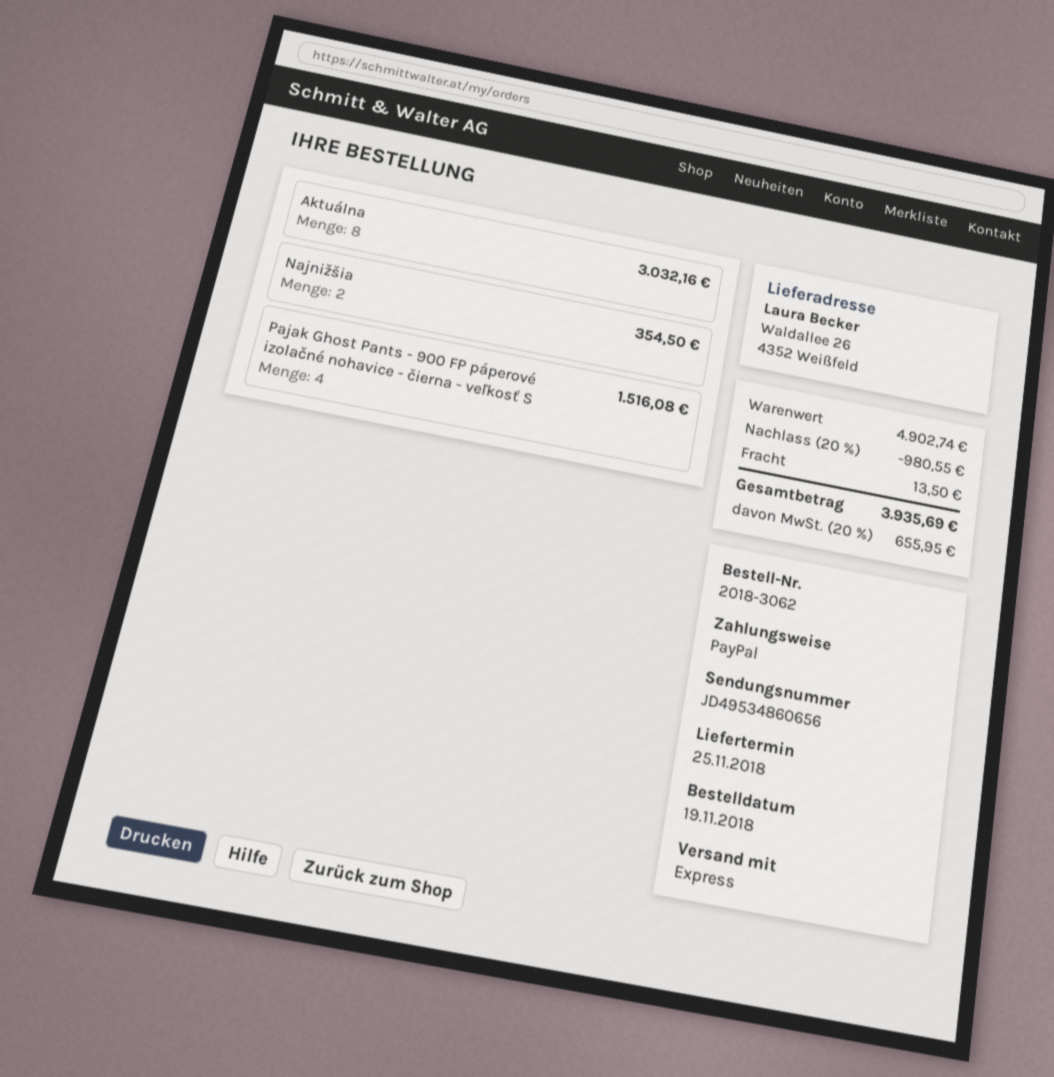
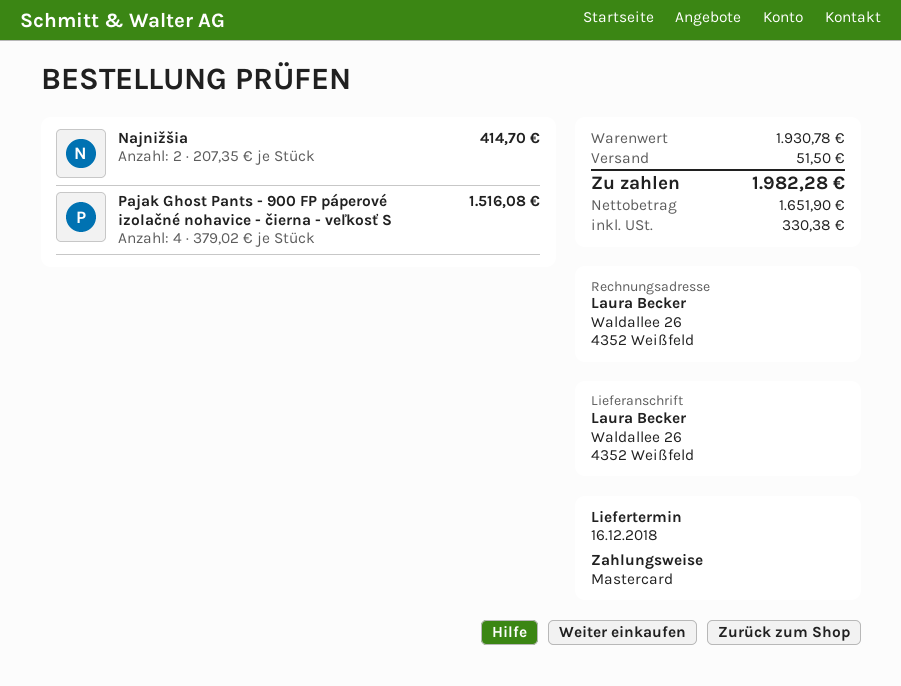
delivery date: 2018-11-25 -> 2018-12-16
payment method: PayPal -> Mastercard
Aktuálna: 8 for 3032.16 -> none
Najnižšia: 2 for 354.50 -> 2 for 414.70
subtotal: 4902.74 -> 1930.78
discount: 20% = 980.55 -> none
shipping: 13.50 -> 51.50
tax: 655.95 -> 330.38
total: 3935.69 -> 1982.28

